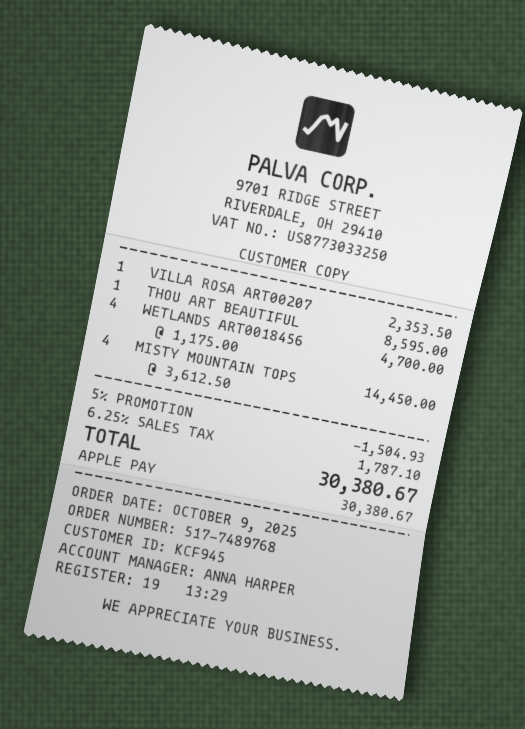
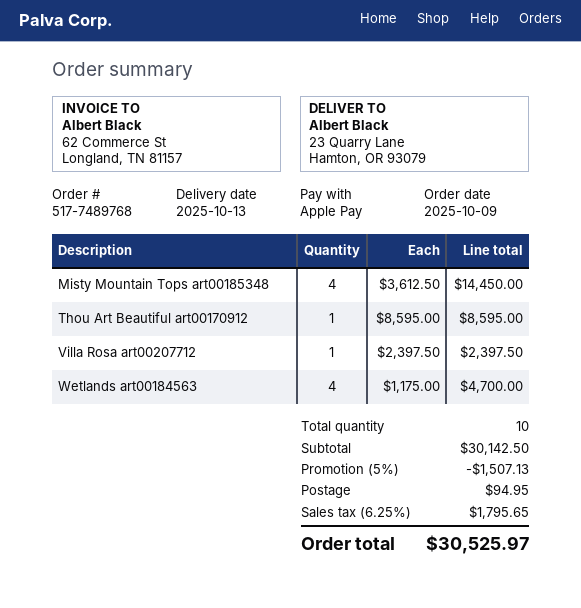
VILLA ROSA ART00207: 1 x 2353.50 = 2353.50 -> 1 x 2397.50 = 2397.50
discount: 5% = 1504.93 -> 5% = 1507.13
shipping: none -> 94.95
tax: 6.25% = 1787.10 -> 6.25% = 1795.65
total: 30380.67 -> 30525.97

